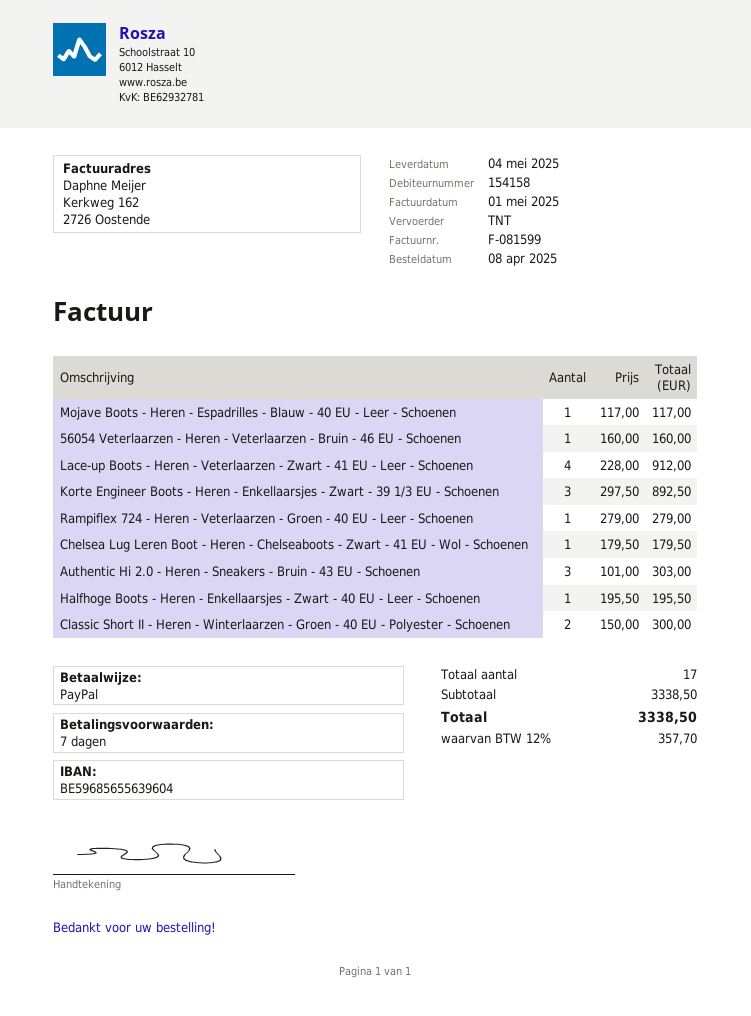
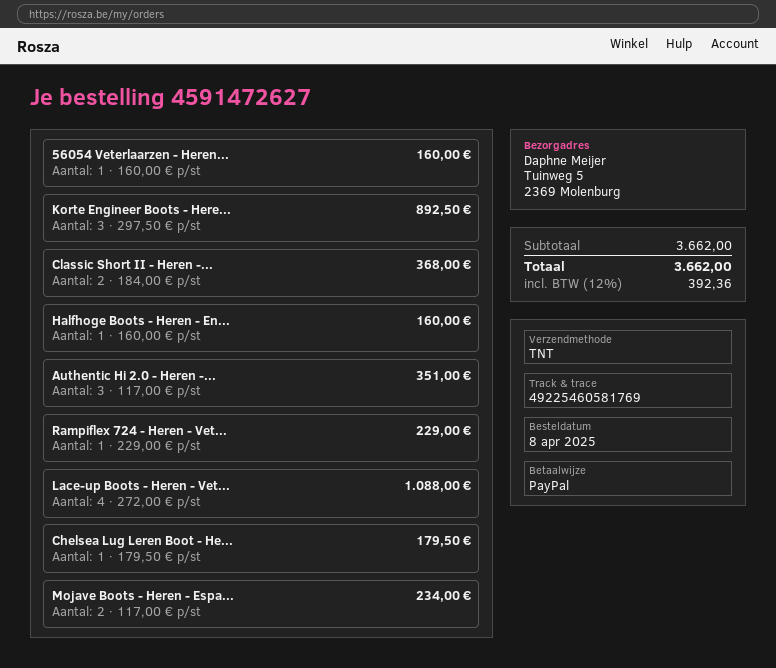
Mojave Boots - Heren - Espadrilles - Blauw - 40 EU - Leer - Schoenen: 1 x 117.00 = 117.00 -> 2 x 117.00 = 234.00
Lace-up Boots - Heren - Veterlaarzen - Zwart - 41 EU - Leer - Schoenen: 4 x 228.00 = 912.00 -> 4 x 272.00 = 1088.00
Rampiflex 724 - Heren - Veterlaarzen - Groen - 40 EU - Leer - Schoenen: 1 x 279.00 = 279.00 -> 1 x 229.00 = 229.00
Authentic Hi 2.0 - Heren - Sneakers - Bruin - 43 EU - Schoenen: 3 x 101.00 = 303.00 -> 3 x 117.00 = 351.00
Halfhoge Boots - Heren - Enkellaarsjes - Zwart - 40 EU - Leer - Schoenen: 1 x 195.50 = 195.50 -> 1 x 160.00 = 160.00
Classic Short II - Heren - Winterlaarzen - Groen - 40 EU - Polyester - Schoenen: 2 x 150.00 = 300.00 -> 2 x 184.00 = 368.00
subtotal: 3338.50 -> 3662.00
tax: 12% = 357.70 -> 12% = 392.36
total: 3338.50 -> 3662.00

